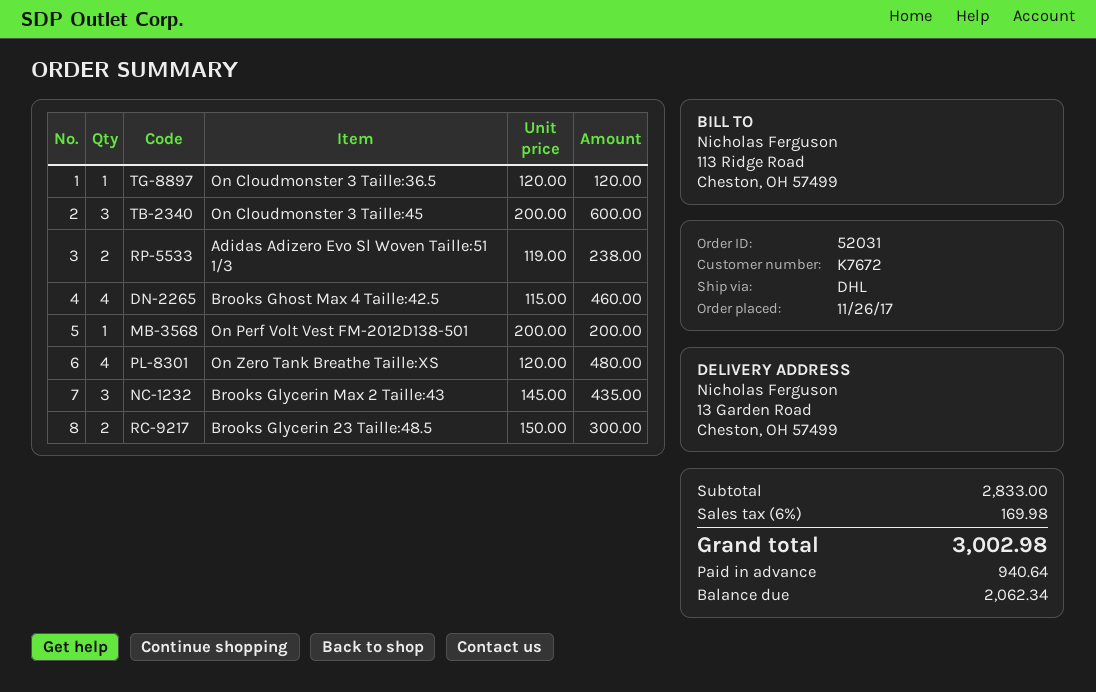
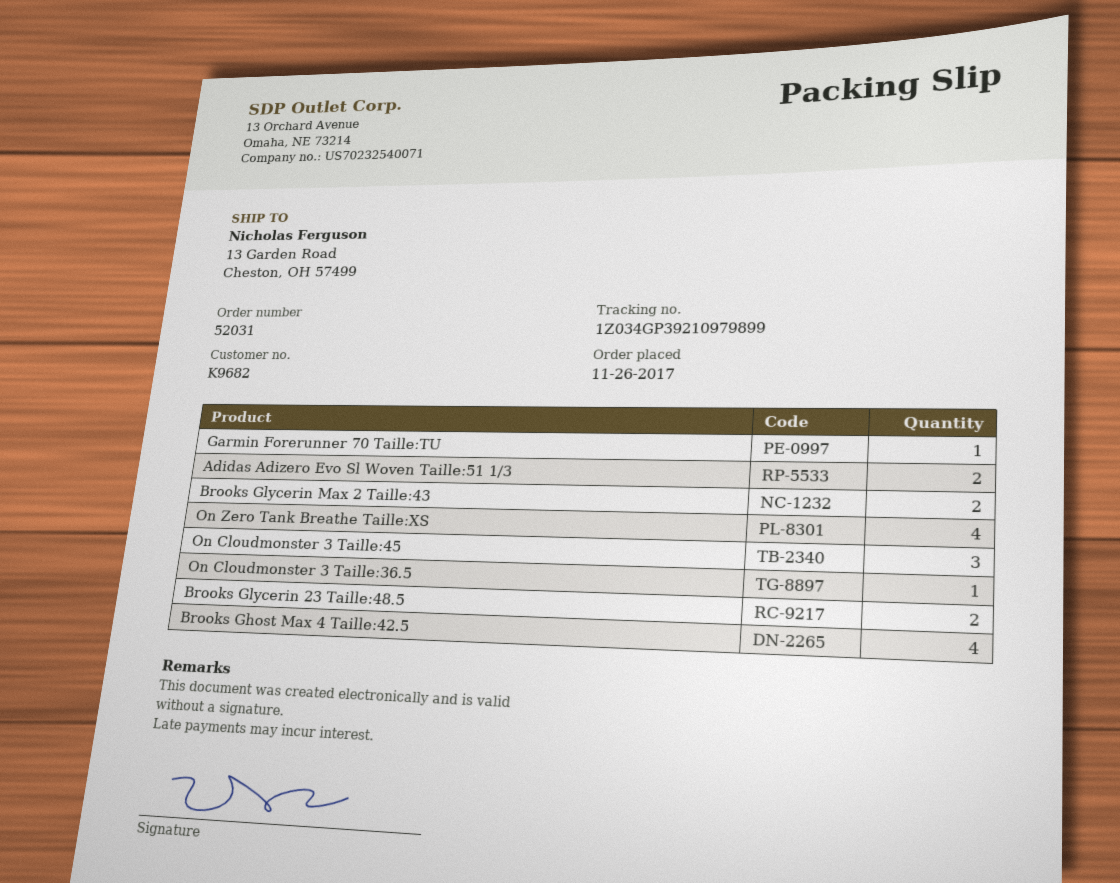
customer number: K7672 -> K9682
On Perf Volt Vest FM-2012D138-501: 1 -> none
Brooks Glycerin Max 2 Taille:43: 3 -> 2
Garmin Forerunner 70 Taille:TU: none -> 1

